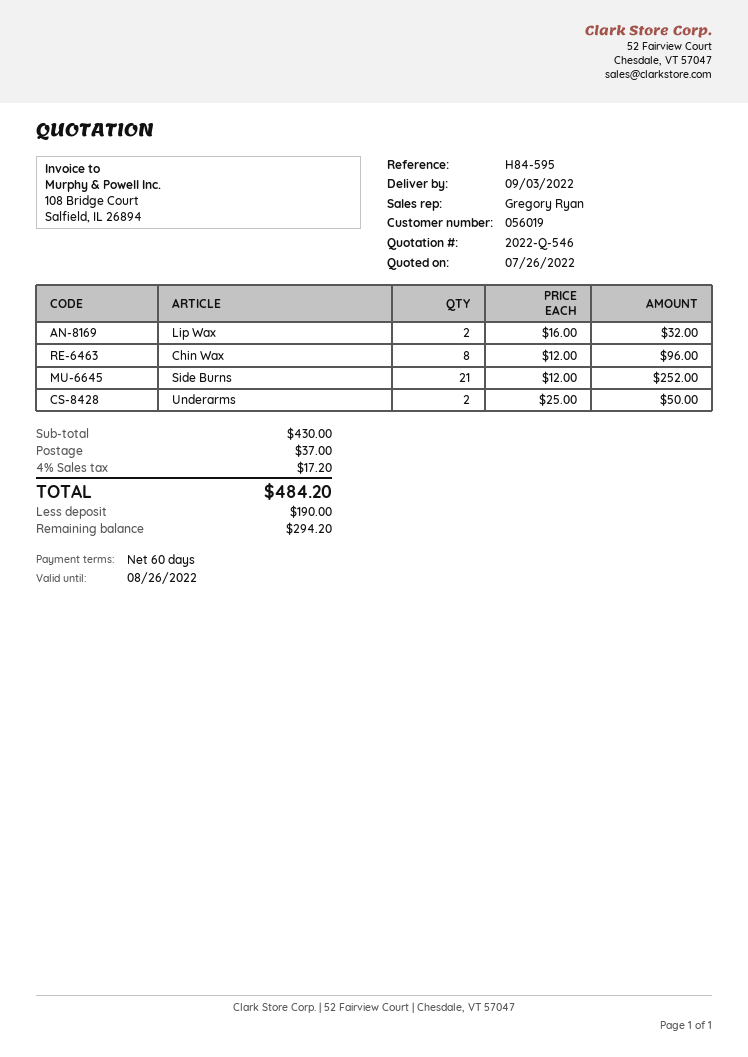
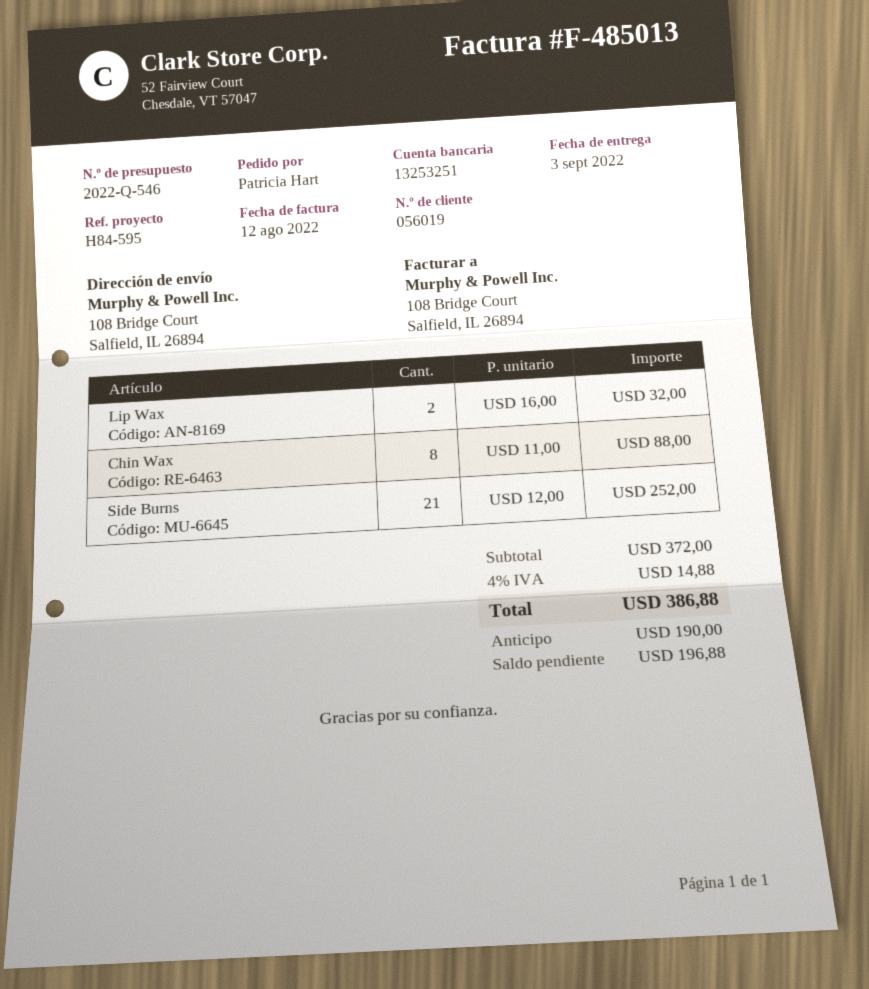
Chin Wax: 8 x 12.00 = 96.00 -> 8 x 11.00 = 88.00
Underarms: 2 x 25.00 = 50.00 -> none
subtotal: 430.00 -> 372.00
shipping: 37.00 -> none
tax: 4% = 17.20 -> 4% = 14.88
total: 484.20 -> 386.88
balance: 294.20 -> 196.88

